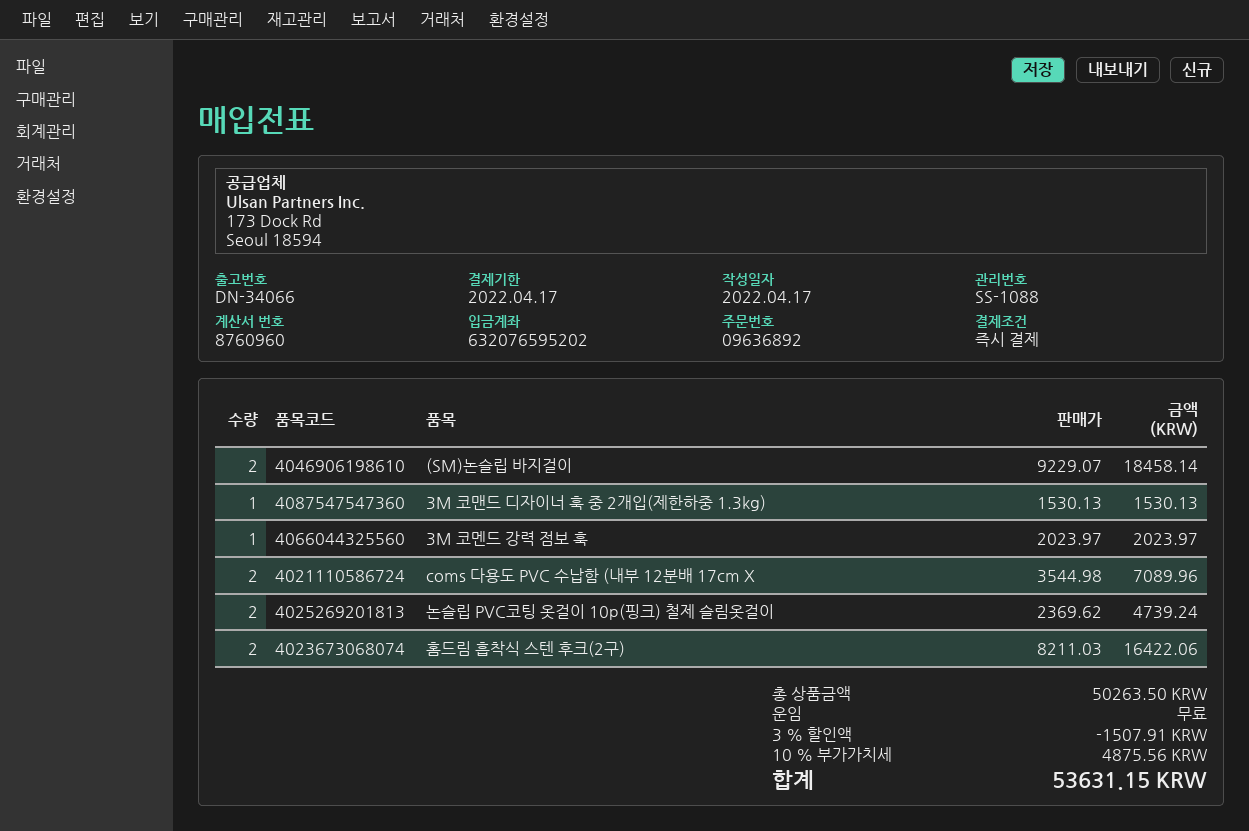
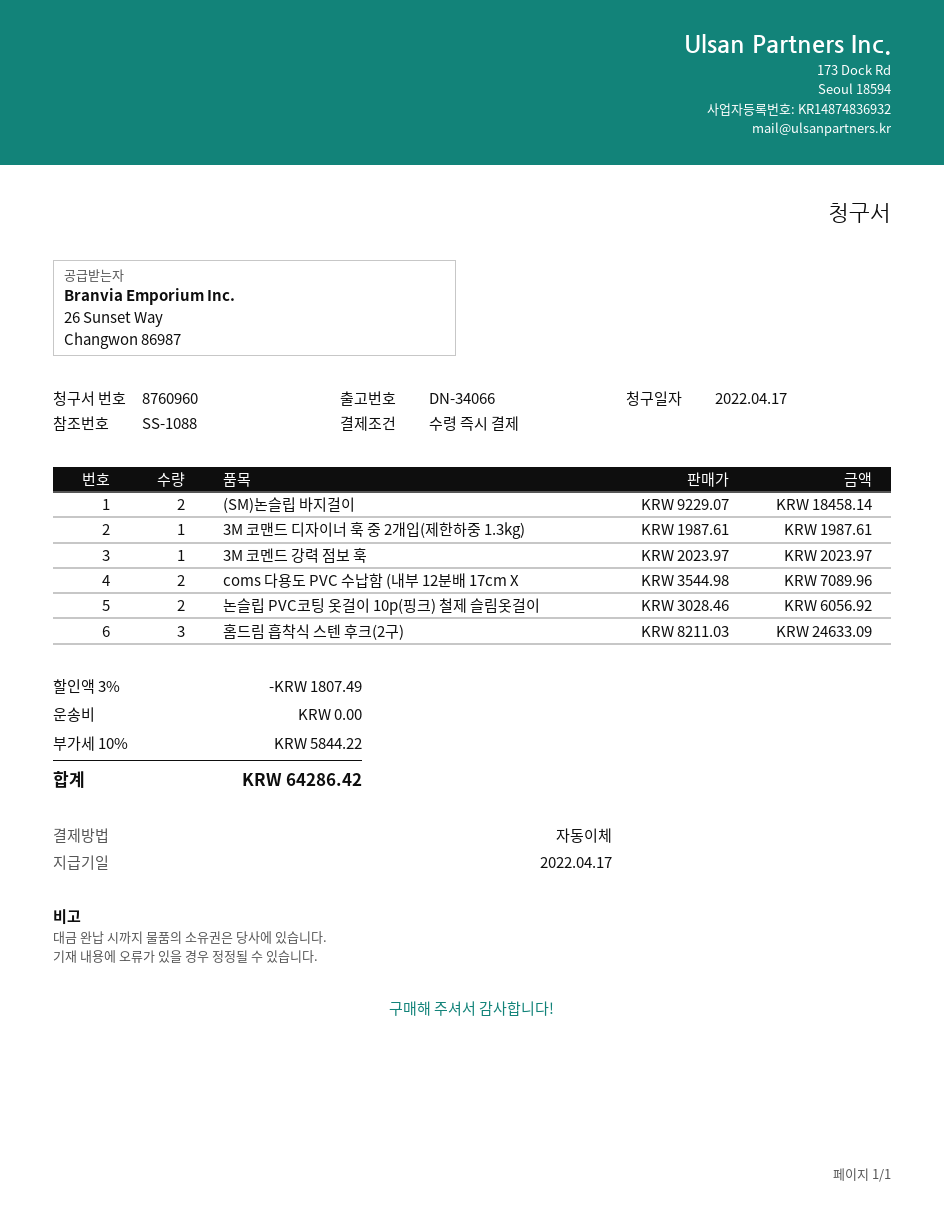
3M 코맨드 디자이너 훅 중 2개입(제한하중 1.3kg): 1 x 1530.13 = 1530.13 -> 1 x 1987.61 = 1987.61
논슬립 PVC코팅 옷걸이 10p(핑크) 철제 슬림옷걸이: 2 x 2369.62 = 4739.24 -> 2 x 3028.46 = 6056.92
홈드림 흡착식 스텐 후크(2구): 2 x 8211.03 = 16422.06 -> 3 x 8211.03 = 24633.09
discount: 3% = 1507.91 -> 3% = 1807.49
tax: 10% = 4875.56 -> 10% = 5844.22
total: 53631.15 -> 64286.42

